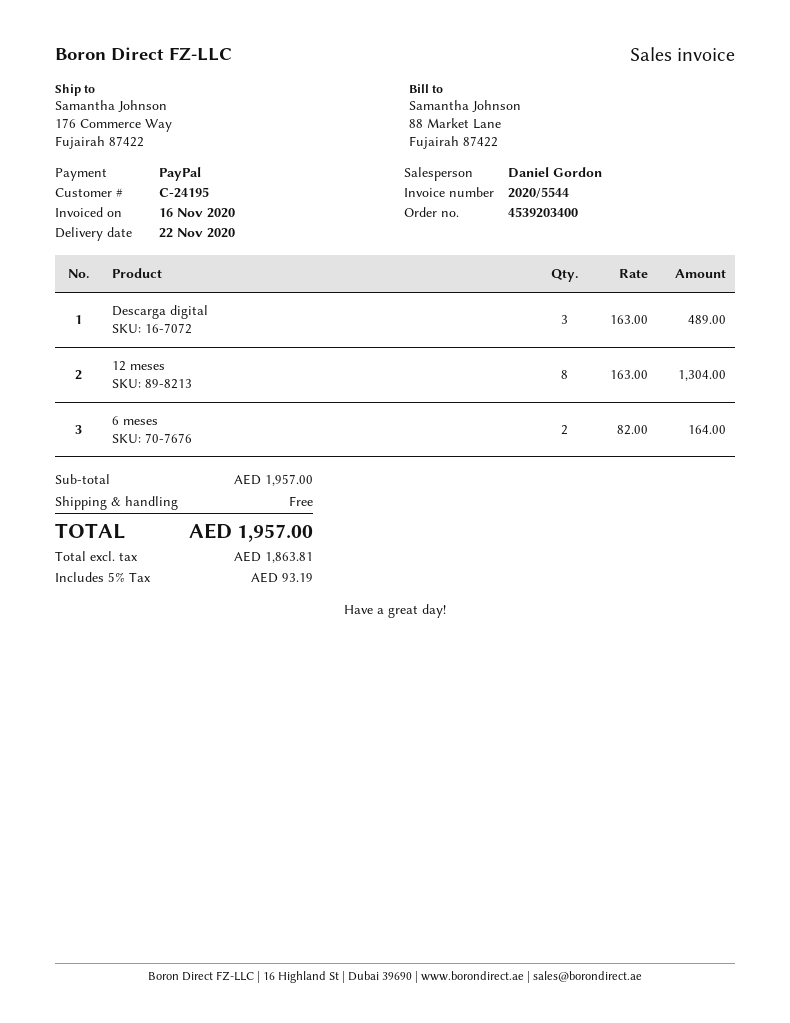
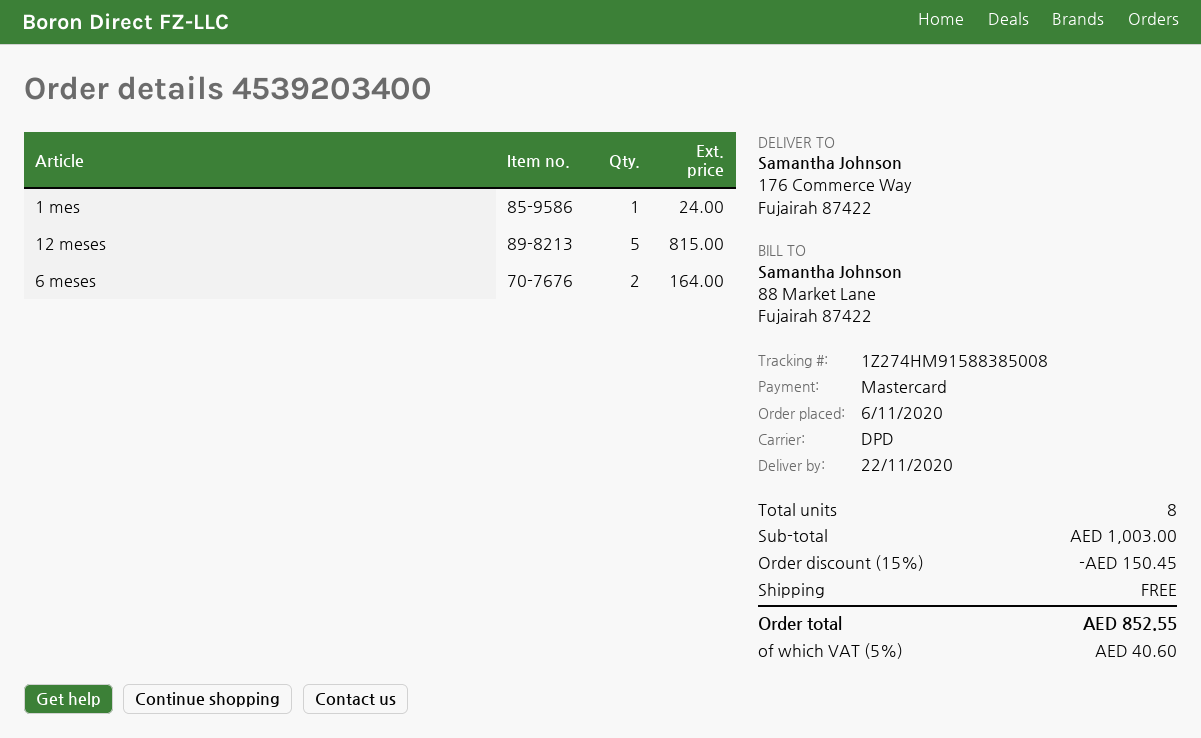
payment method: PayPal -> Mastercard
Descarga digital: 3 for 489.00 -> none
12 meses: 8 for 1304.00 -> 5 for 815.00
1 mes: none -> 1 for 24.00
subtotal: 1957.00 -> 1003.00
discount: none -> 15% = 150.45
tax: 5% = 93.19 -> 5% = 40.60
total: 1957.00 -> 852.55

